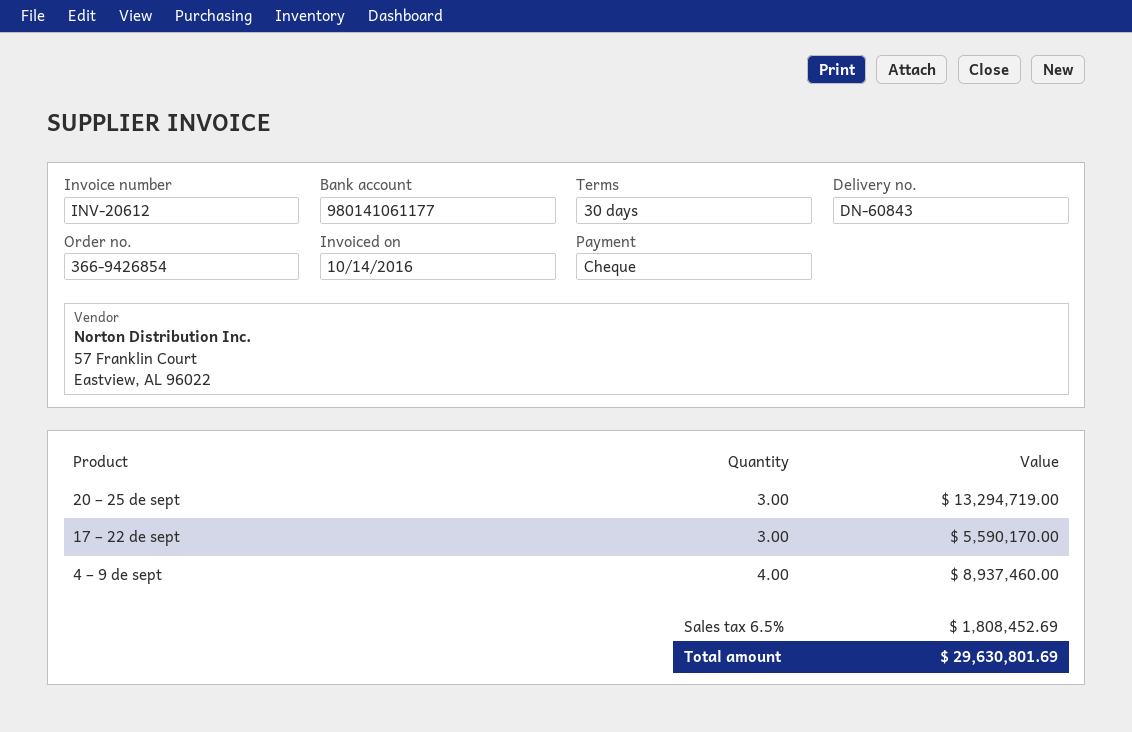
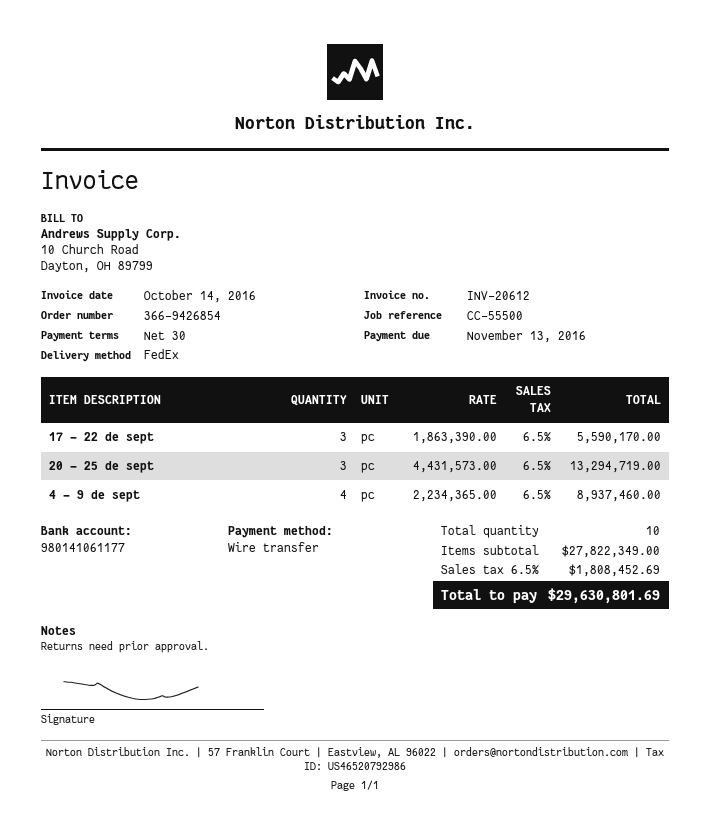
payment method: cheque -> bank transfer

